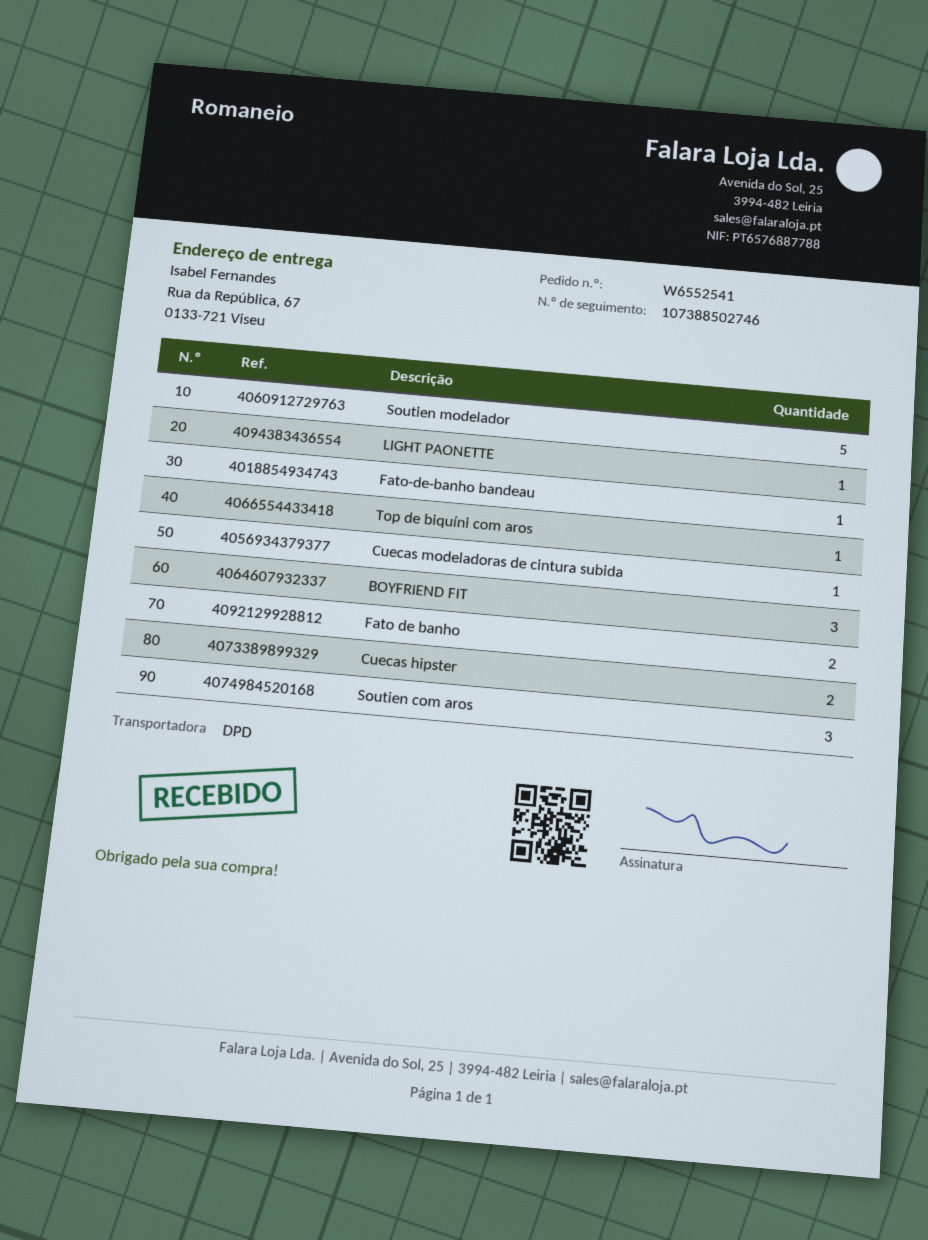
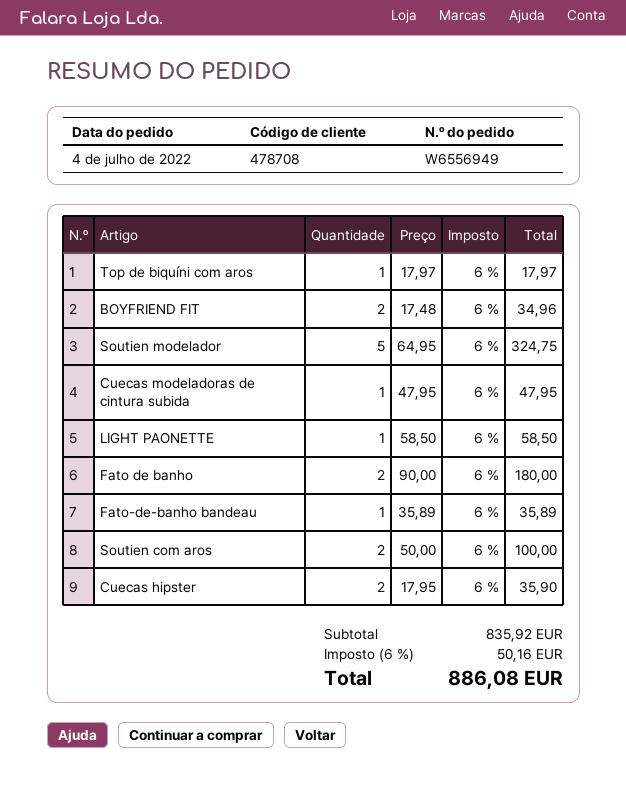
order number: W6552541 -> W6556949
BOYFRIEND FIT: 3 -> 2
Soutien com aros: 3 -> 2

